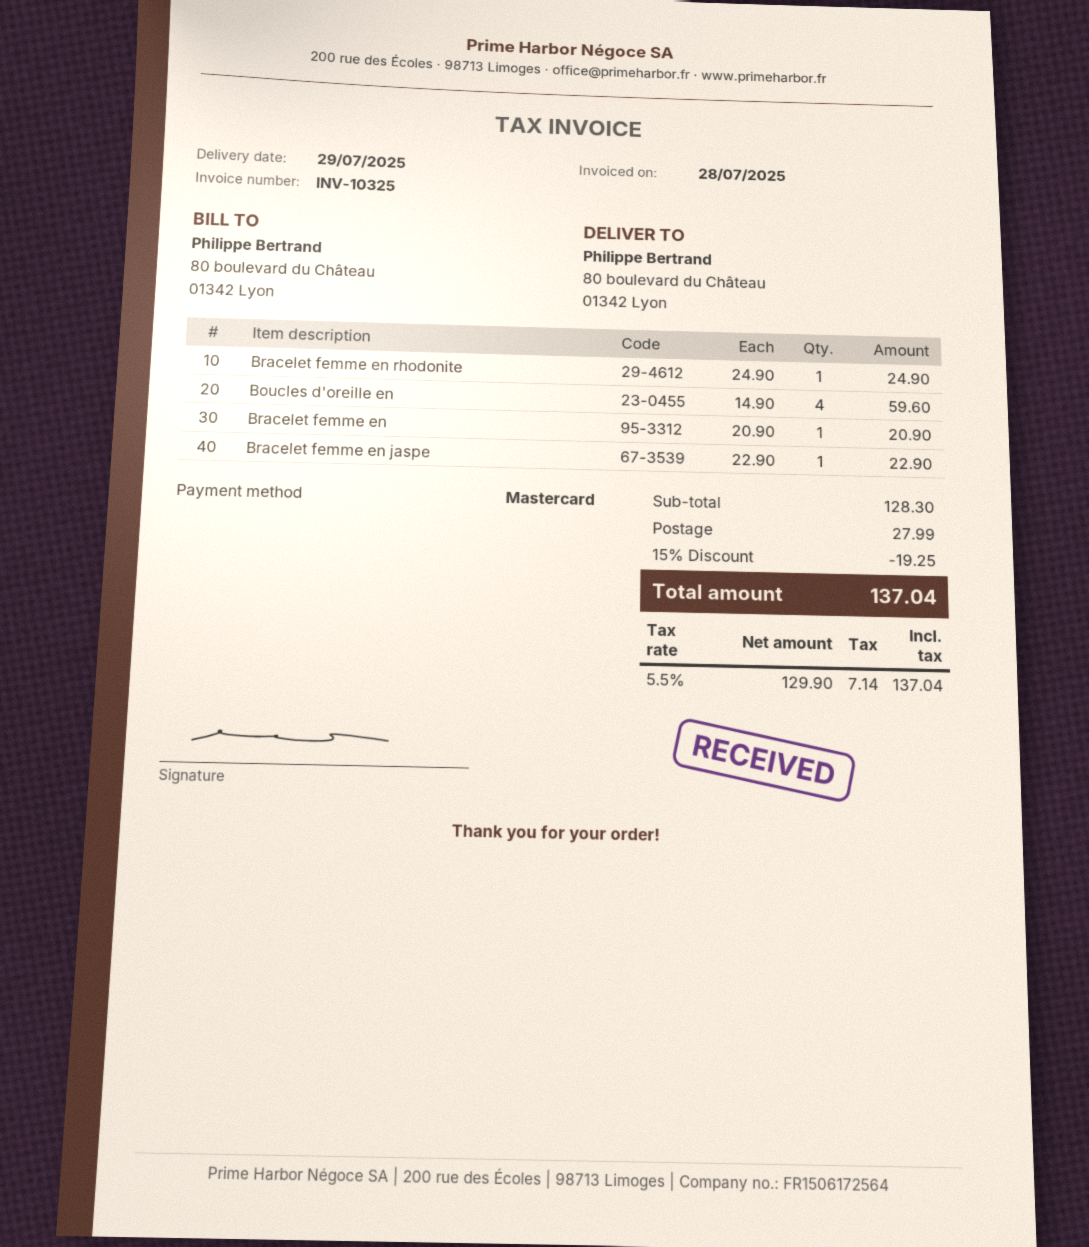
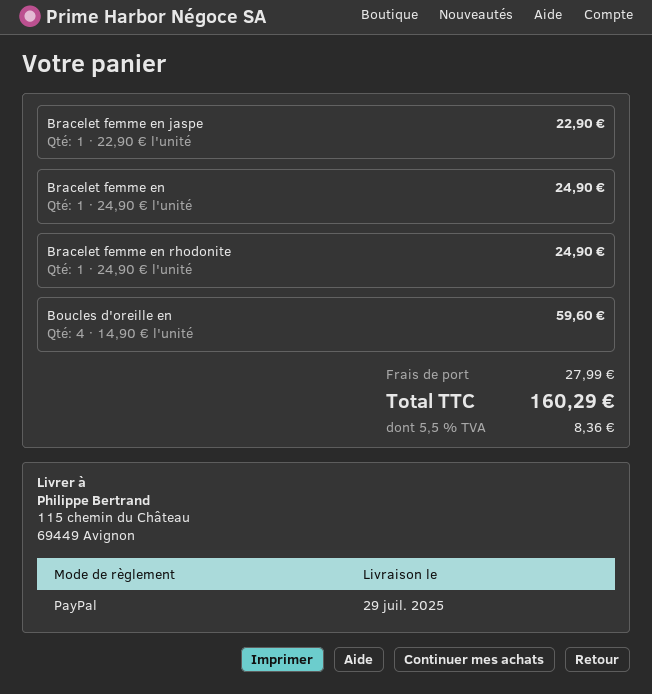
payment method: Mastercard -> PayPal
ship to: 80 boulevard du Château, 01342 Lyon -> 115 chemin du Château, 69449 Avignon
Bracelet femme en: 1 x 20.90 = 20.90 -> 1 x 24.90 = 24.90
discount: 15% = 19.25 -> none
tax: 5.5% = 7.14 -> 5.5% = 8.36
total: 137.04 -> 160.29

